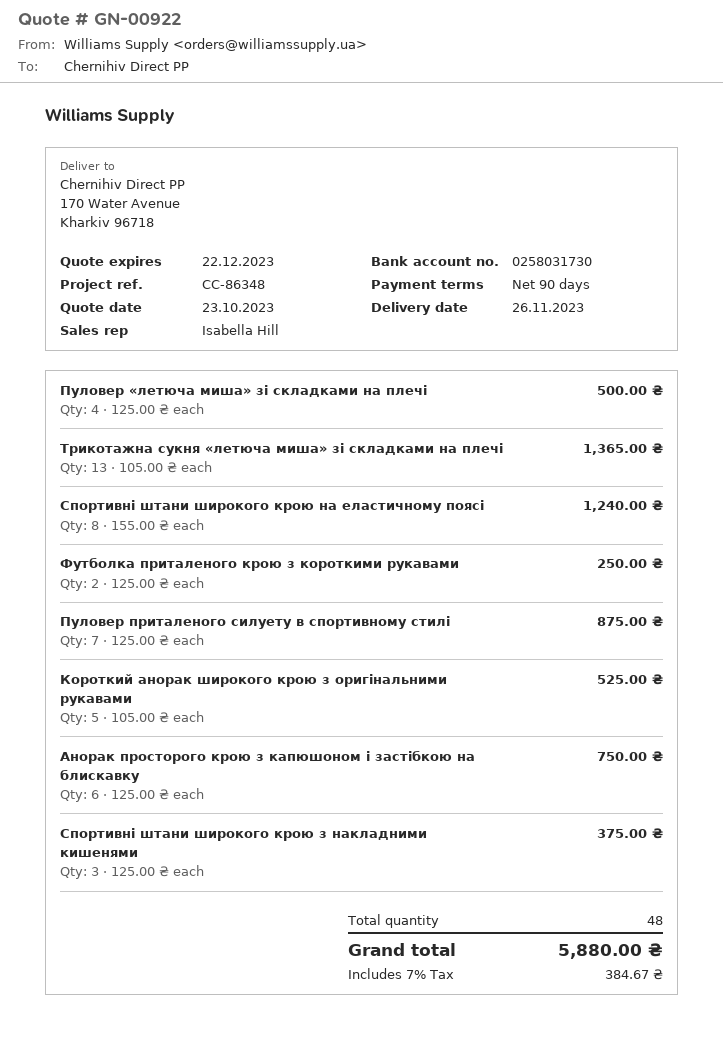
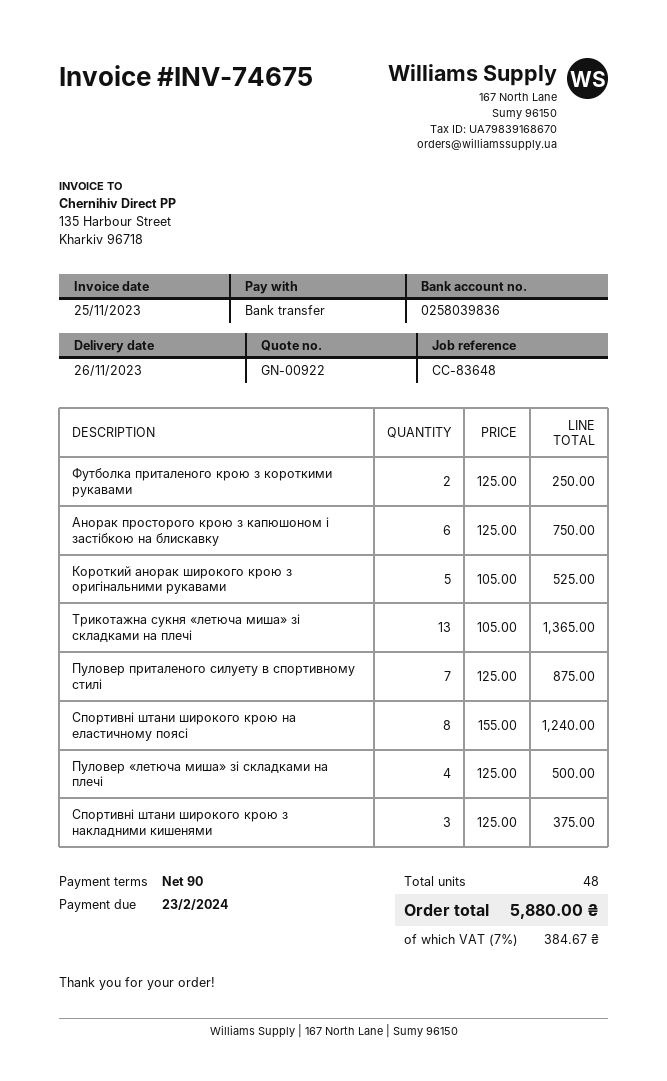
reference: CC-86348 -> CC-83648
bank account: 0258031730 -> 0258039836

